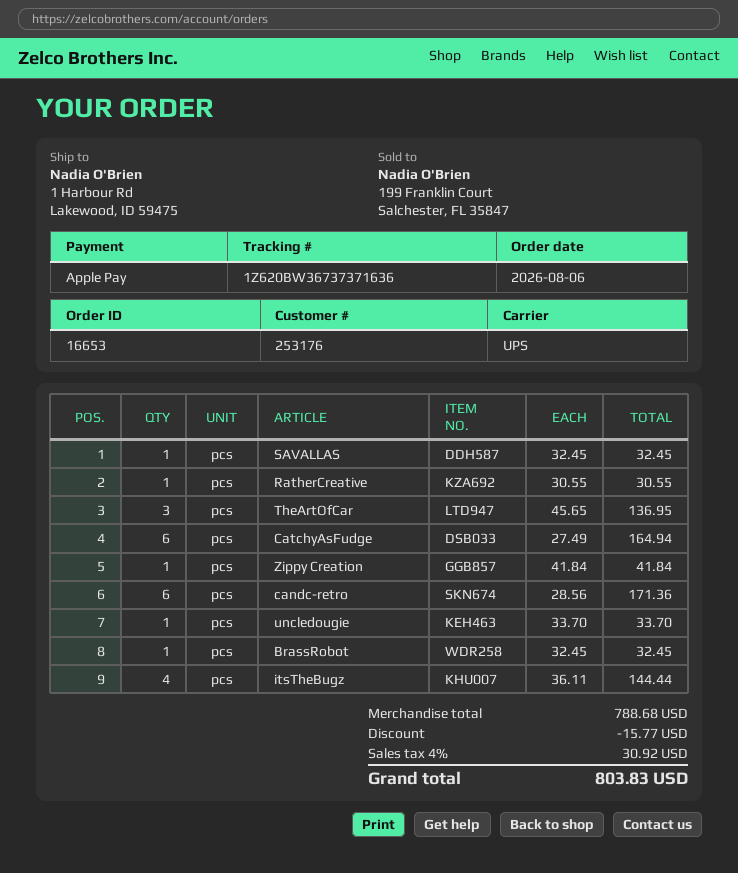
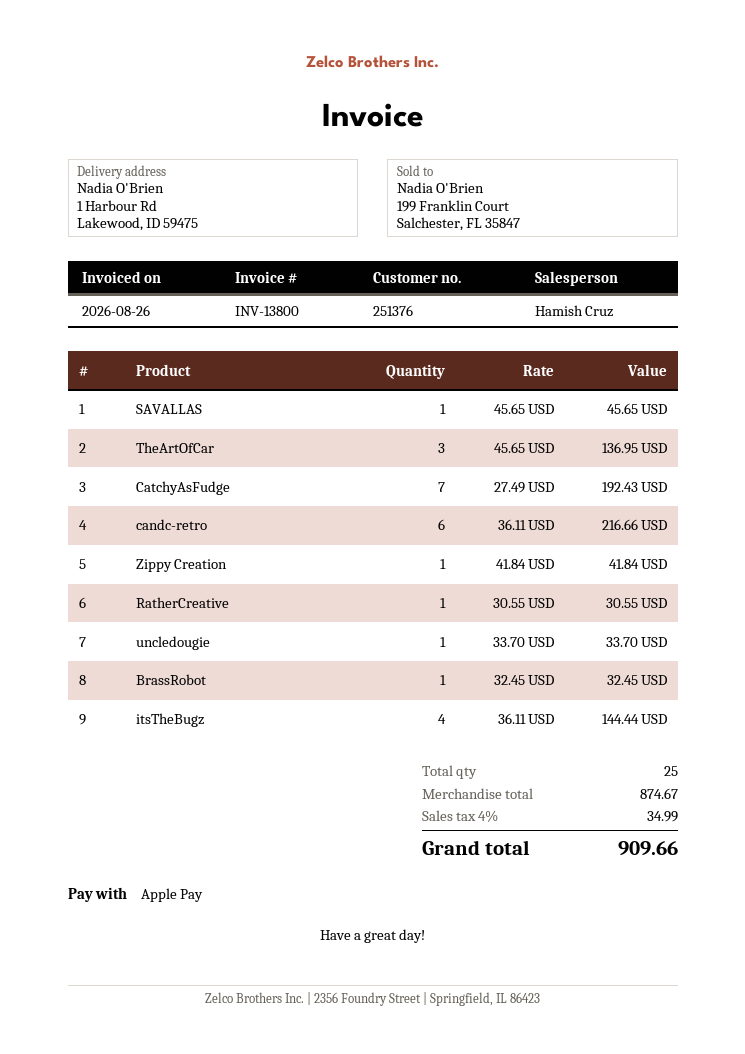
customer number: 253176 -> 251376
SAVALLAS: 1 x 32.45 = 32.45 -> 1 x 45.65 = 45.65
CatchyAsFudge: 6 x 27.49 = 164.94 -> 7 x 27.49 = 192.43
candc-retro: 6 x 28.56 = 171.36 -> 6 x 36.11 = 216.66
subtotal: 788.68 -> 874.67
discount: 15.77 -> none
tax: 4% = 30.92 -> 4% = 34.99
total: 803.83 -> 909.66

